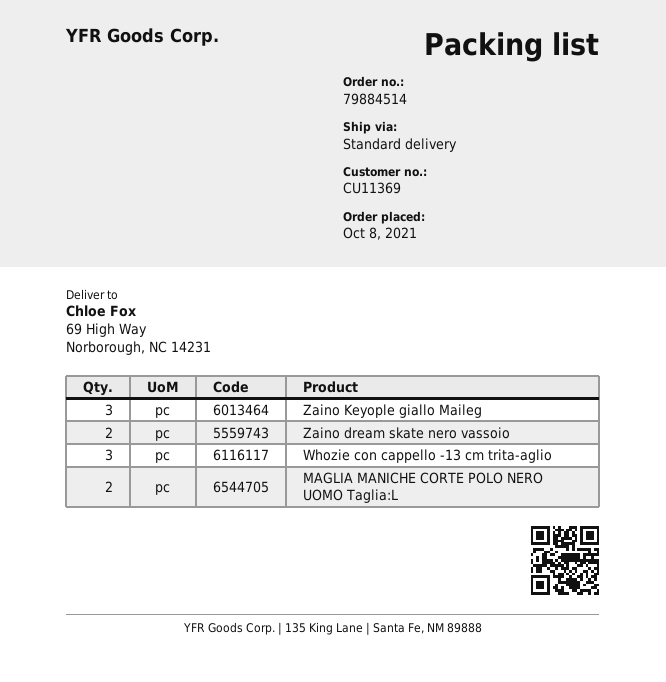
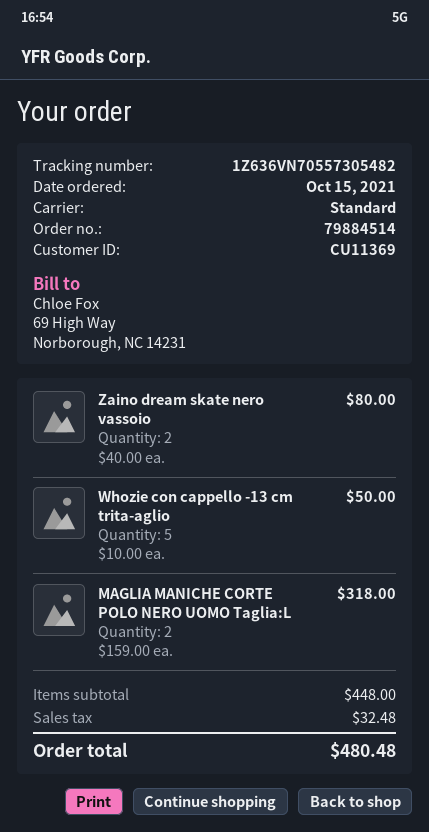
order date: 2021-10-08 -> 2021-10-15
Zaino Keyople giallo Maileg: 3 -> none
Whozie con cappello -13 cm trita-aglio: 3 -> 5

